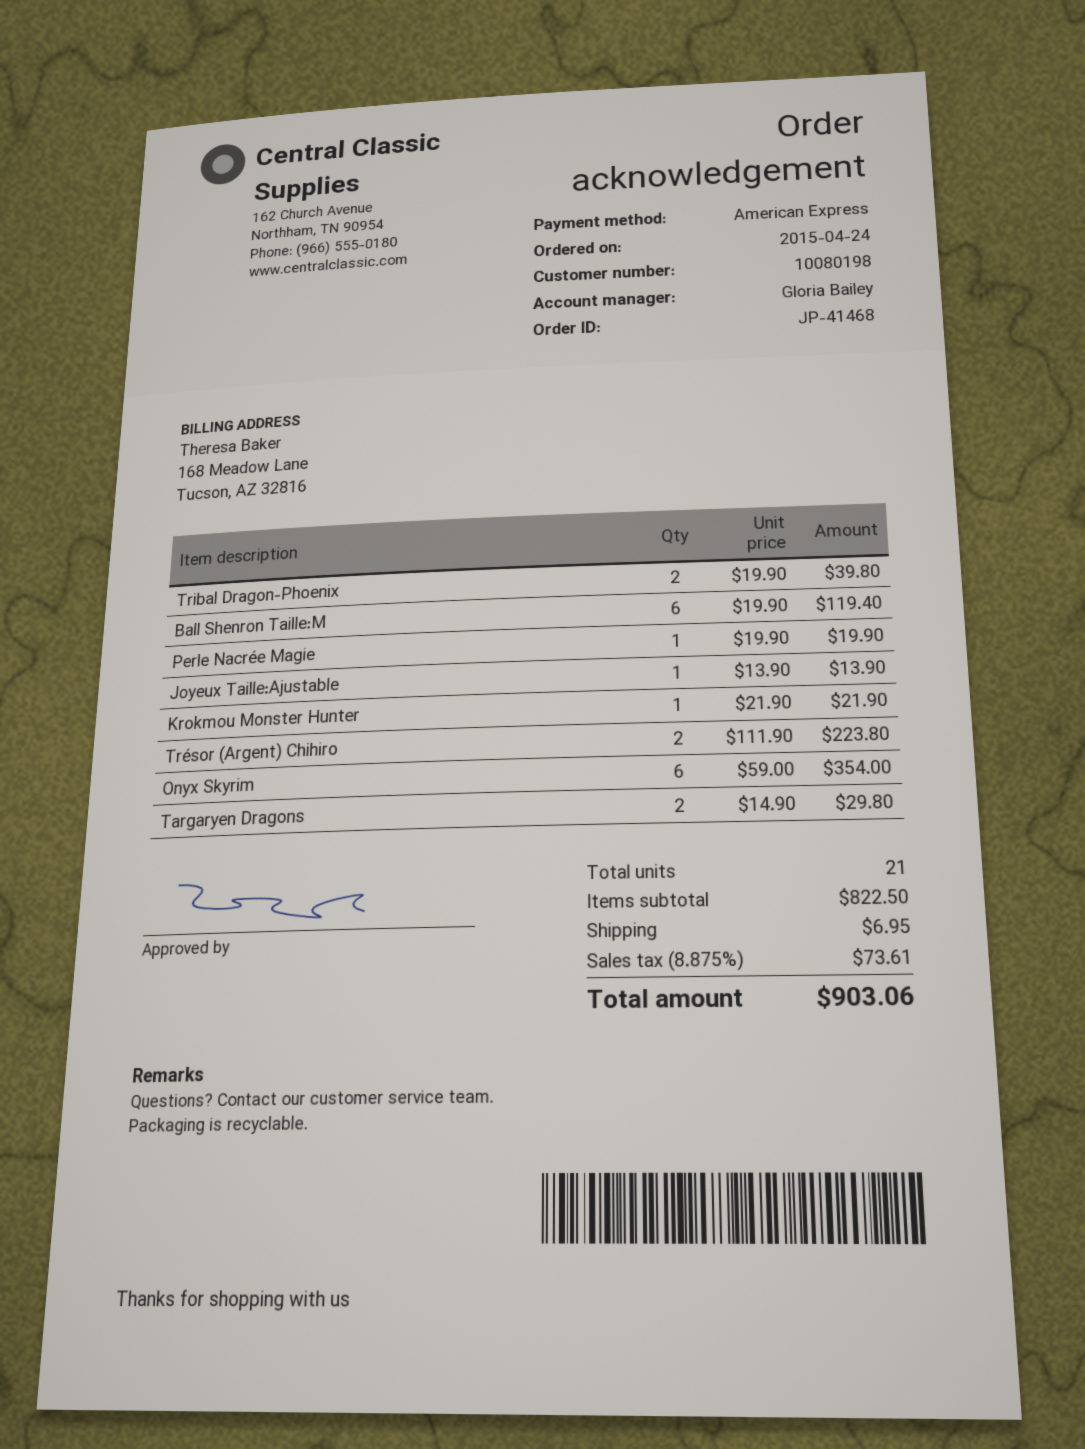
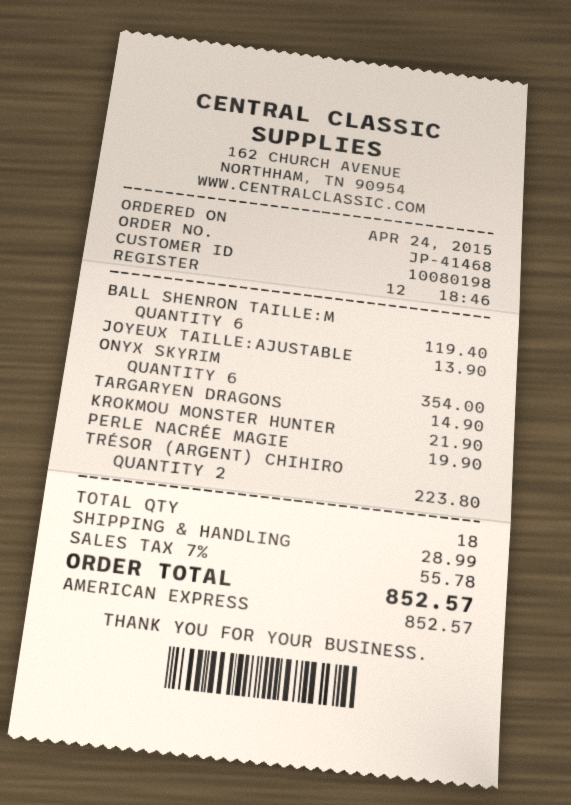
Tribal Dragon-Phoenix: 2 for 39.80 -> none
Targaryen Dragons: 2 for 29.80 -> 1 for 14.90
total quantity: 21 -> 18
shipping: 6.95 -> 28.99
tax: 8.875% = 73.61 -> 7% = 55.78
total: 903.06 -> 852.57

